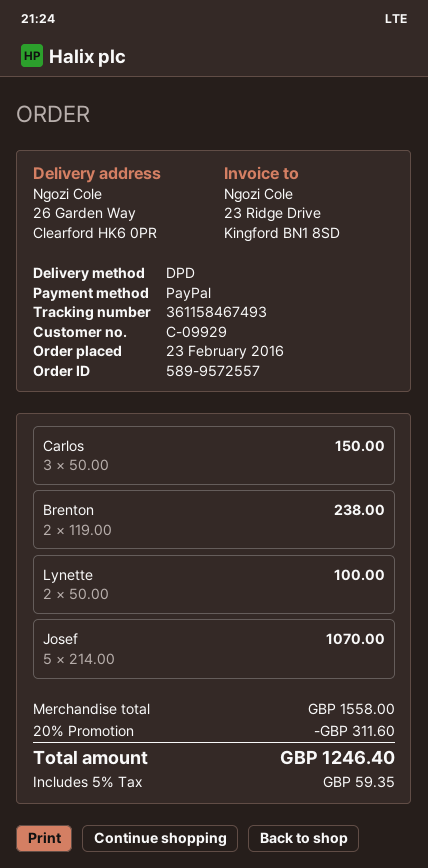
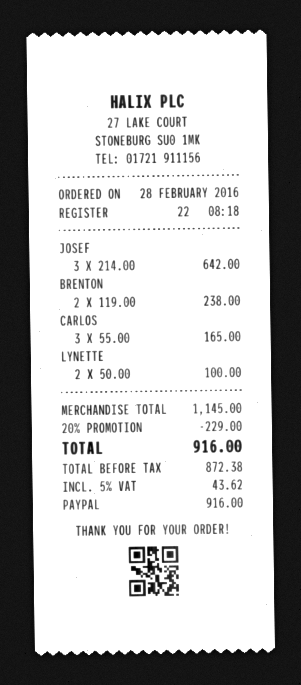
order date: 2016-02-23 -> 2016-02-28
Carlos: 3 x 50.00 = 150.00 -> 3 x 55.00 = 165.00
Josef: 5 x 214.00 = 1070.00 -> 3 x 214.00 = 642.00
subtotal: 1558.00 -> 1145.00
discount: 20% = 311.60 -> 20% = 229.00
tax: 5% = 59.35 -> 5% = 43.62
total: 1246.40 -> 916.00

